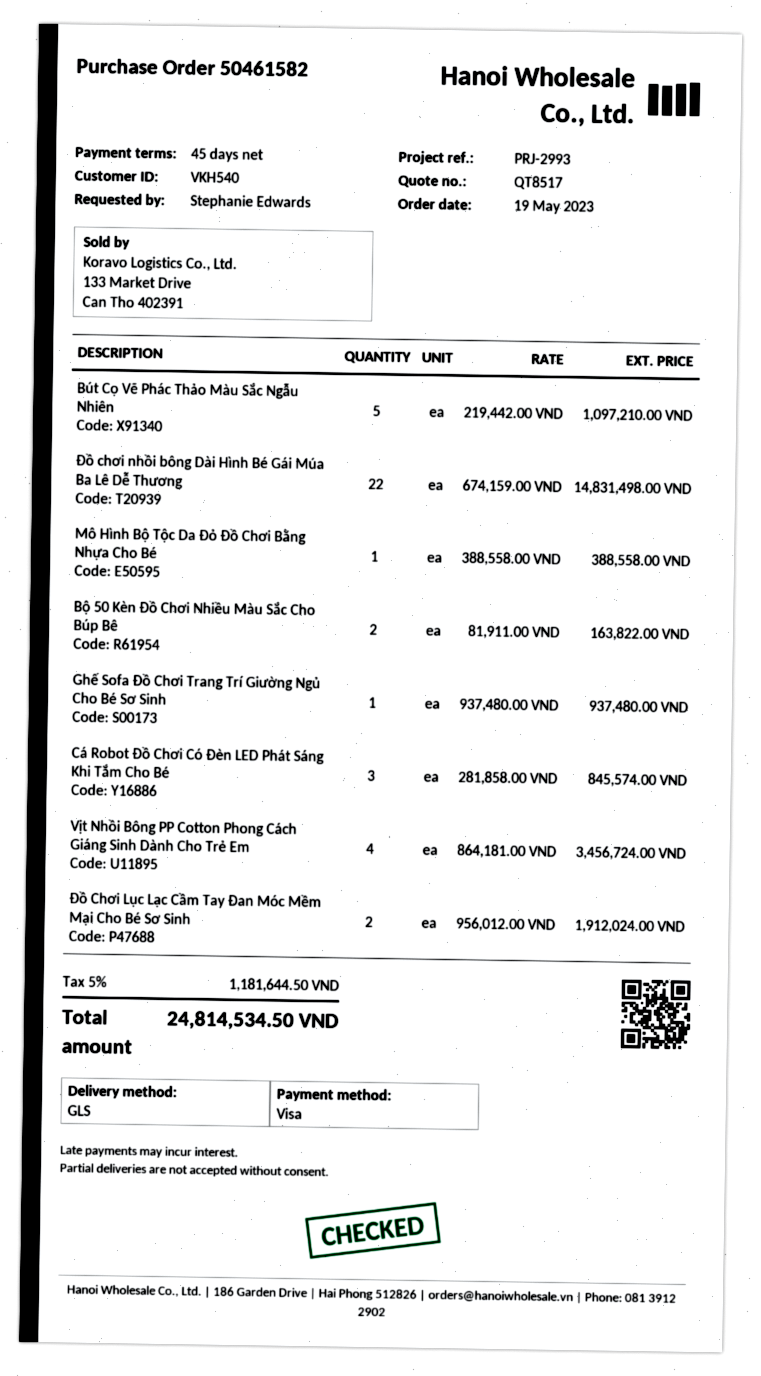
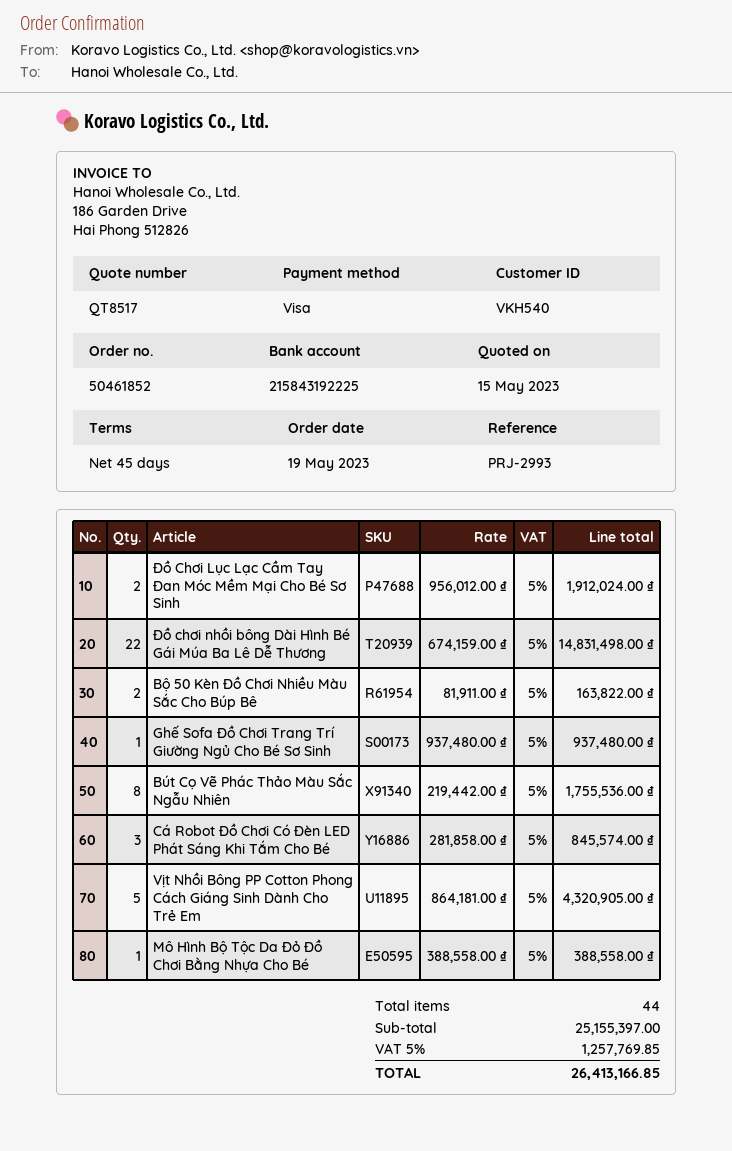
order number: 50461582 -> 50461852
Bút Cọ Vẽ Phác Thảo Màu Sắc Ngẫu Nhiên: 5 x 219442.00 = 1097210.00 -> 8 x 219442.00 = 1755536.00
Vịt Nhồi Bông PP Cotton Phong Cách Giáng Sinh Dành Cho Trẻ Em: 4 x 864181.00 = 3456724.00 -> 5 x 864181.00 = 4320905.00
tax: 5% = 1181644.50 -> 5% = 1257769.85
total: 24814534.50 -> 26413166.85

